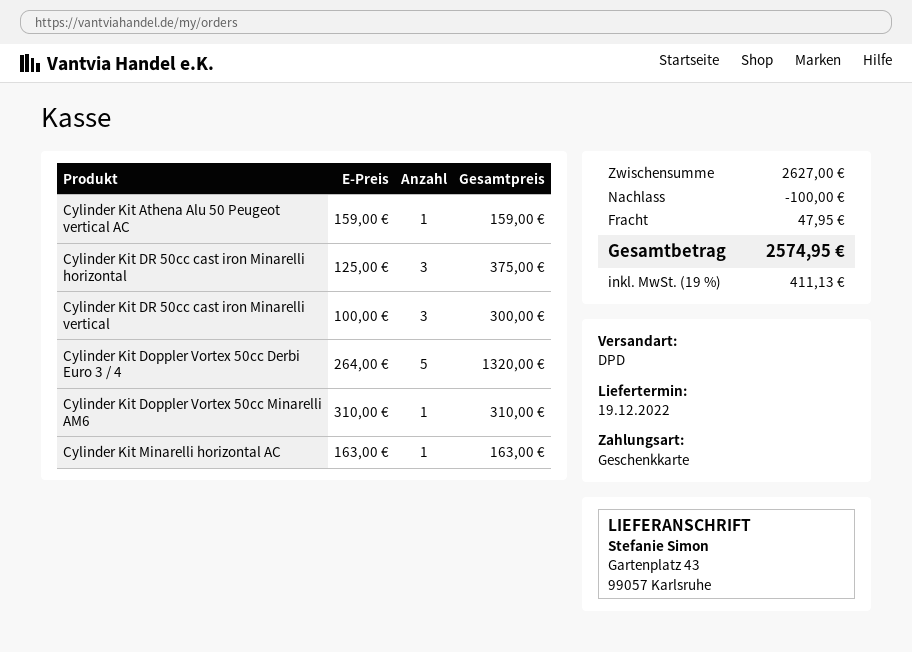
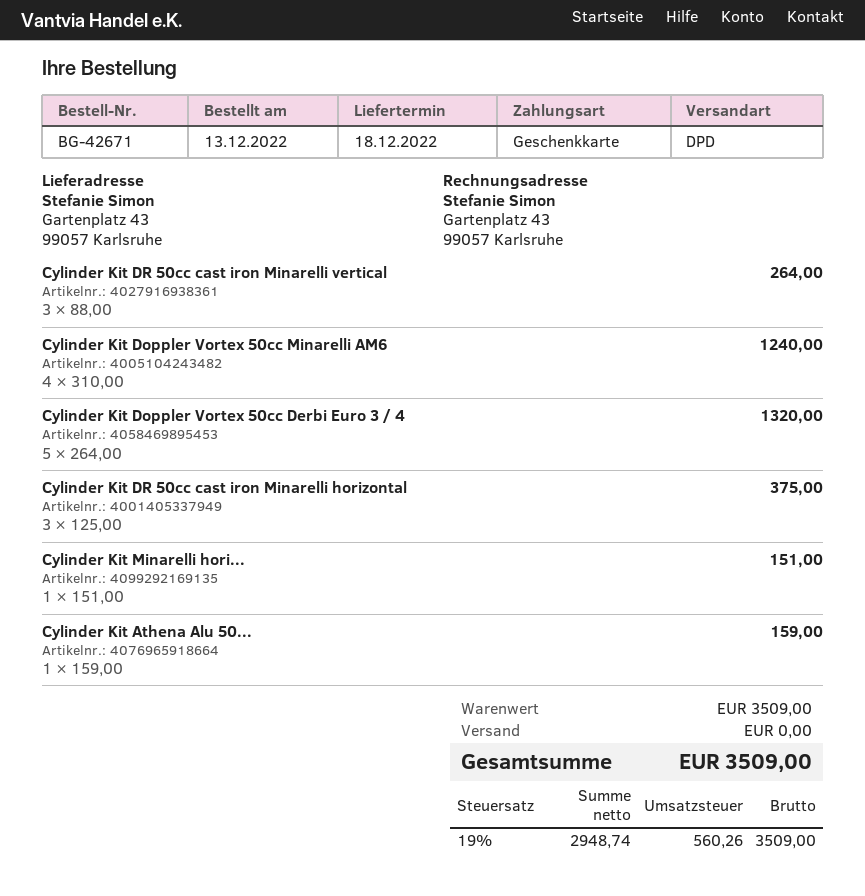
delivery date: 2022-12-19 -> 2022-12-18
Cylinder Kit DR 50cc cast iron Minarelli vertical: 3 x 100.00 = 300.00 -> 3 x 88.00 = 264.00
Cylinder Kit Doppler Vortex 50cc Minarelli AM6: 1 x 310.00 = 310.00 -> 4 x 310.00 = 1240.00
Cylinder Kit Minarelli horizontal AC: 1 x 163.00 = 163.00 -> 1 x 151.00 = 151.00
subtotal: 2627.00 -> 3509.00
discount: 100.00 -> none
shipping: 47.95 -> 0.00
tax: 19% = 411.13 -> 19% = 560.26
total: 2574.95 -> 3509.00

